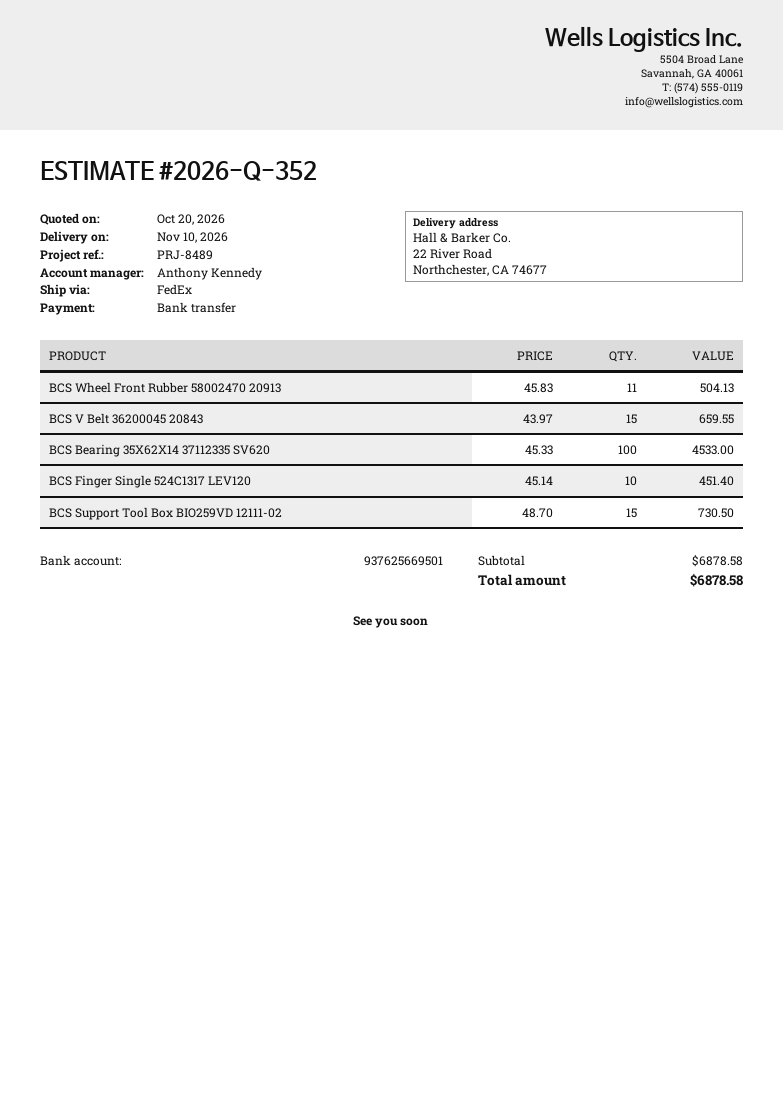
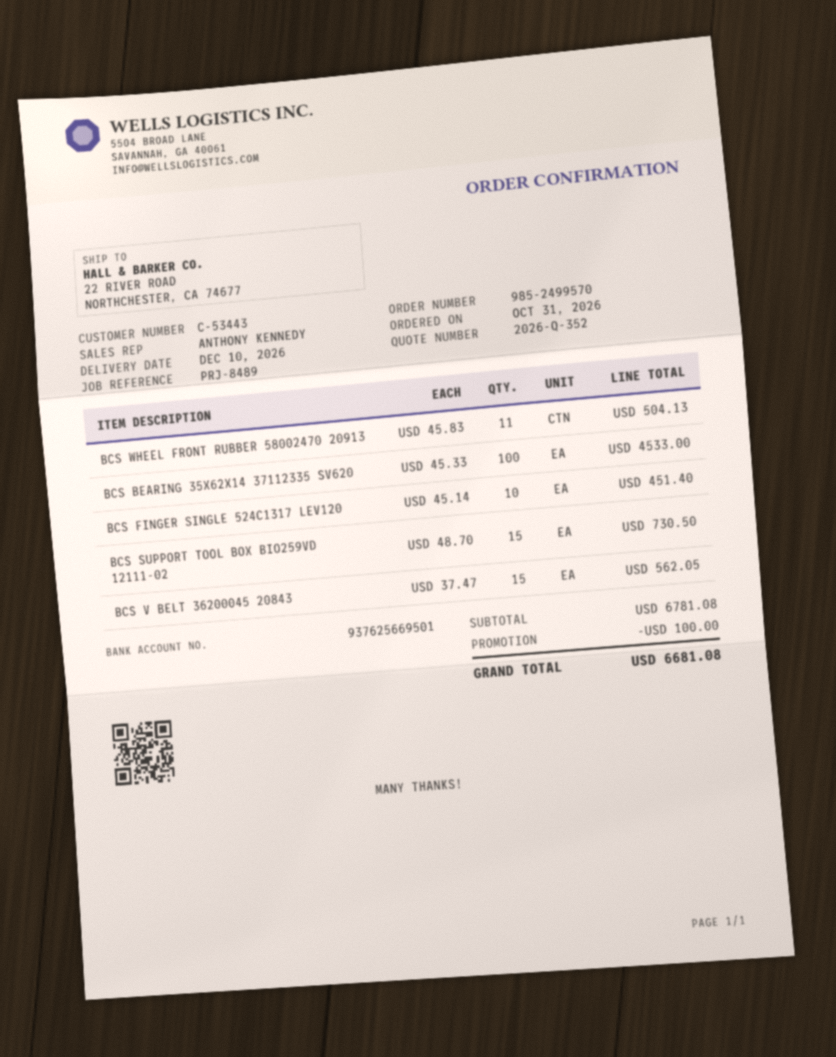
delivery date: 2026-11-10 -> 2026-12-10
BCS V Belt 36200045 20843: 15 x 43.97 = 659.55 -> 15 x 37.47 = 562.05
subtotal: 6878.58 -> 6781.08
discount: none -> 100.00
total: 6878.58 -> 6681.08

